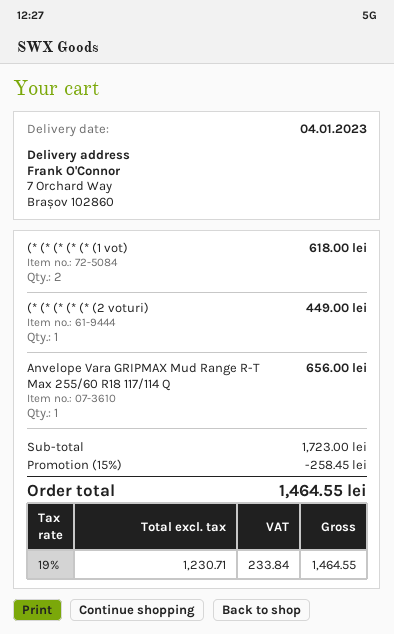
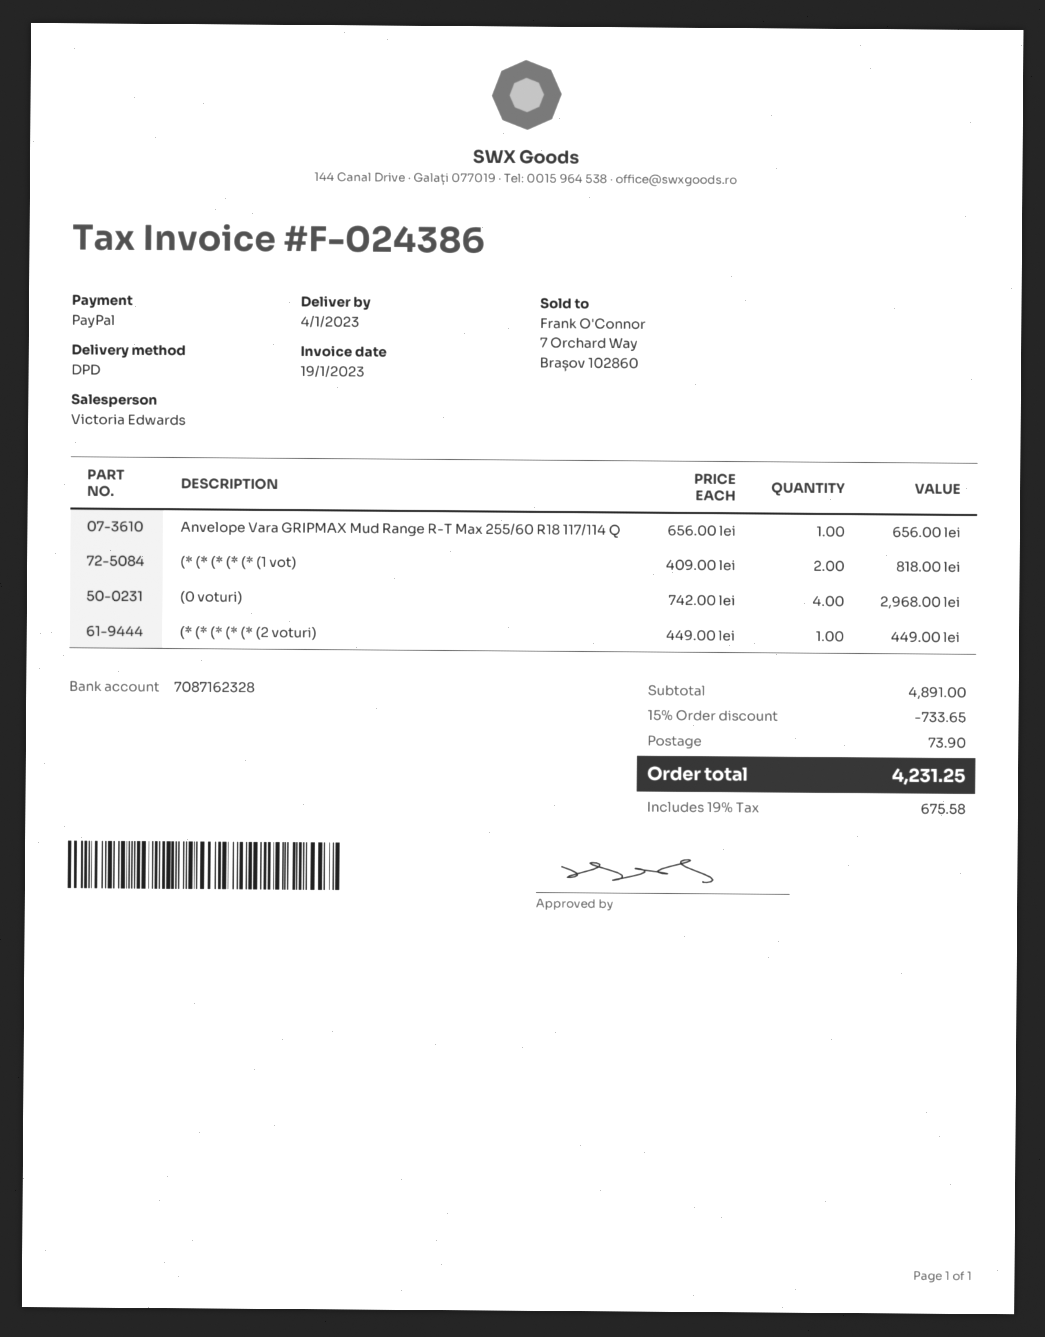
(* (* (* (* (* (1 vot): 2 for 618.00 -> 2 for 818.00
(0 voturi): none -> 4 for 2968.00
subtotal: 1723.00 -> 4891.00
discount: 15% = 258.45 -> 15% = 733.65
shipping: none -> 73.90
tax: 19% = 233.84 -> 19% = 675.58
total: 1464.55 -> 4231.25

